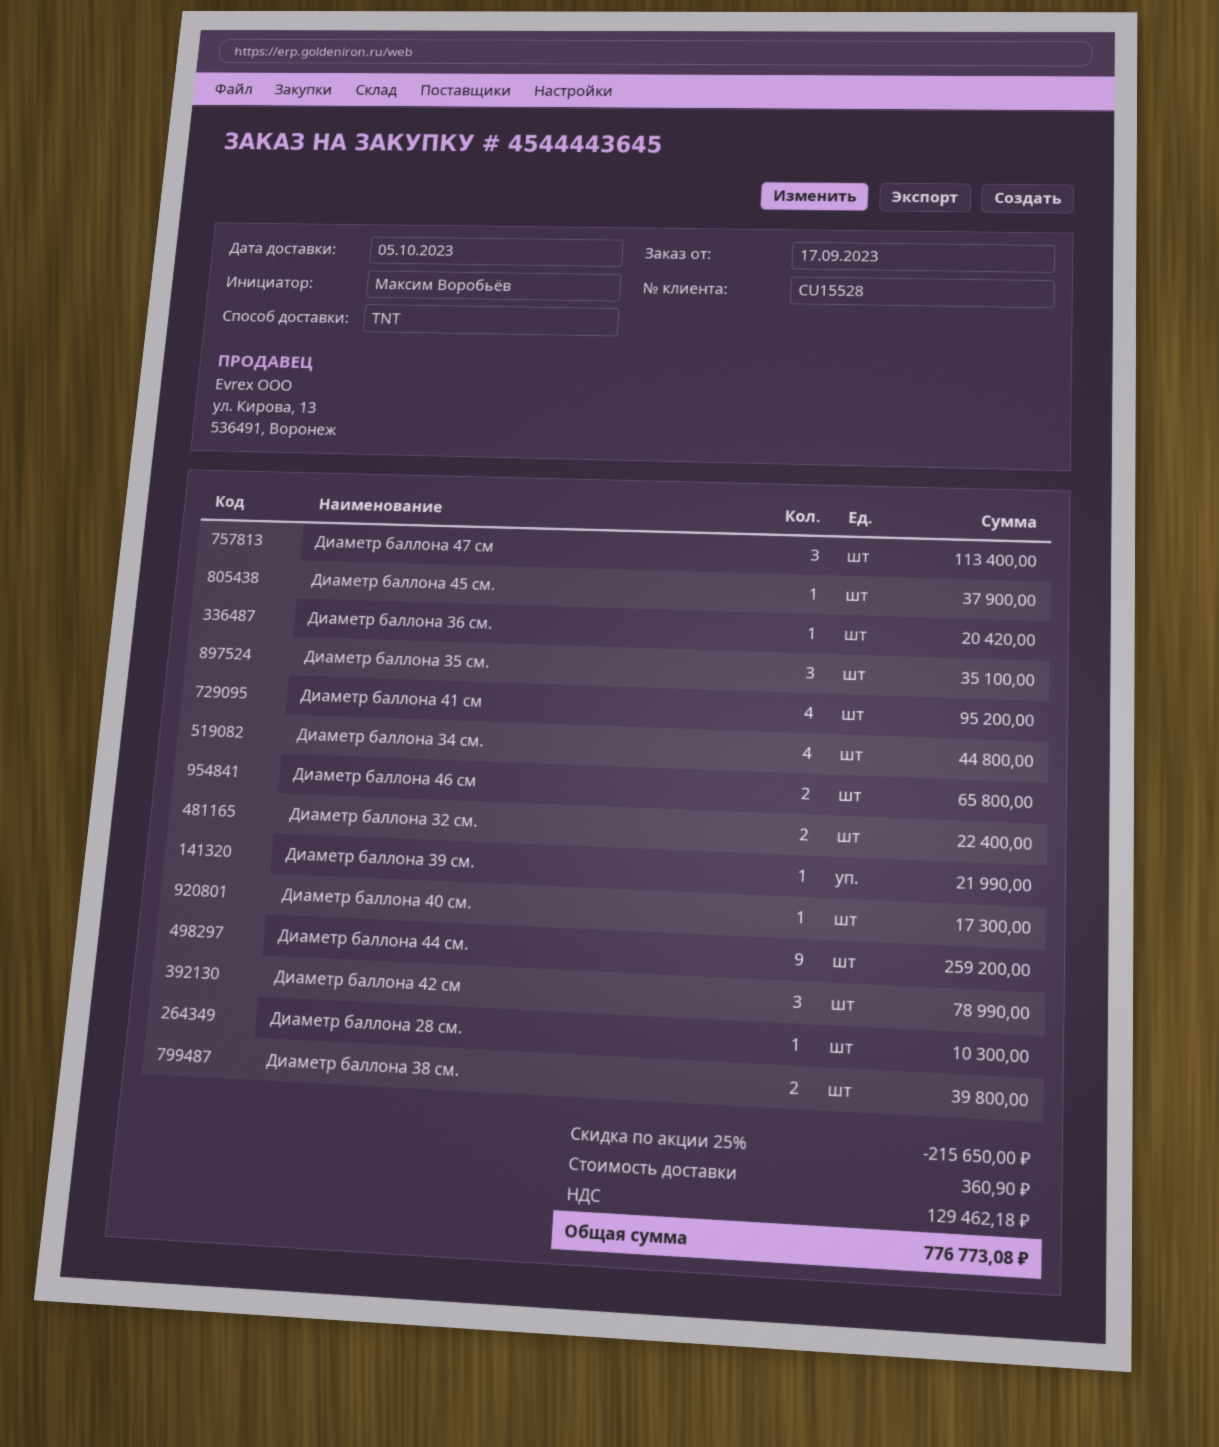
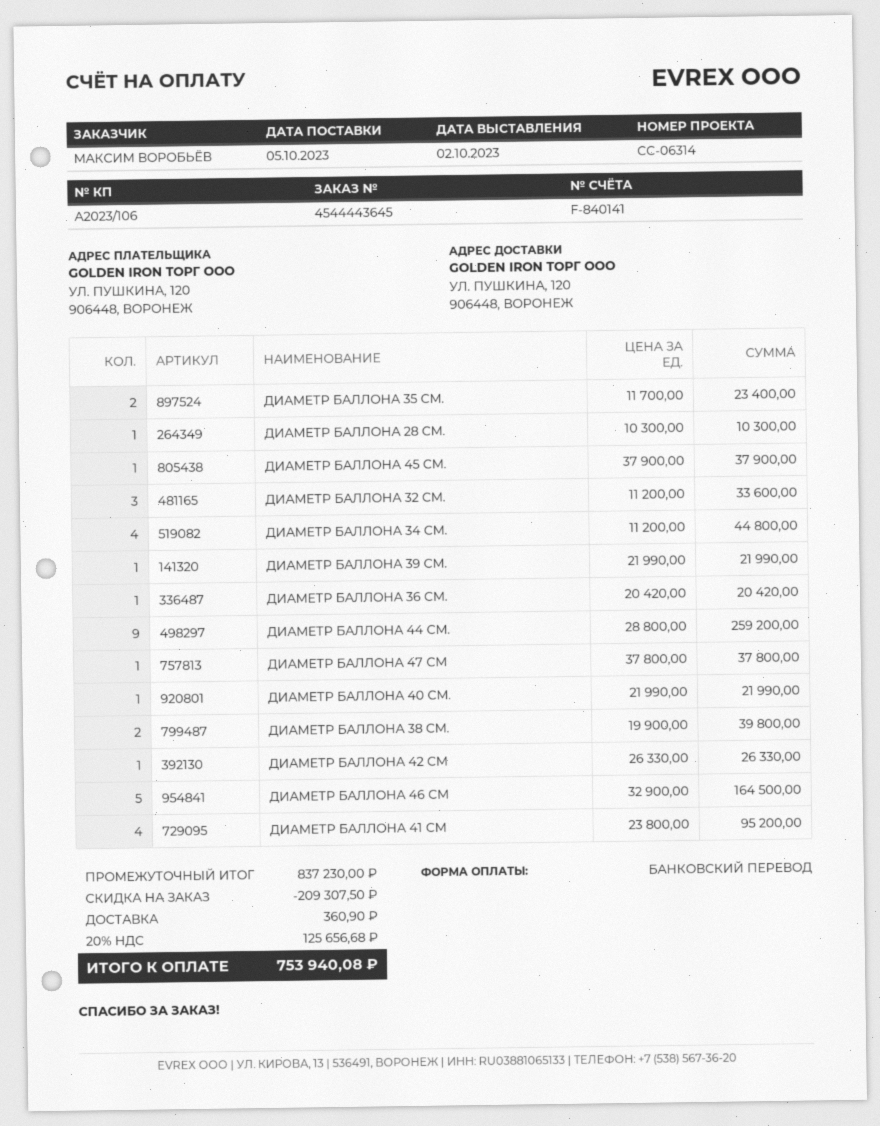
Диаметр баллона 47 см: 3 for 113400.00 -> 1 for 37800.00
Диаметр баллона 35 см.: 3 for 35100.00 -> 2 for 23400.00
Диаметр баллона 46 см: 2 for 65800.00 -> 5 for 164500.00
Диаметр баллона 32 см.: 2 for 22400.00 -> 3 for 33600.00
Диаметр баллона 40 см.: 1 for 17300.00 -> 1 for 21990.00
Диаметр баллона 42 см: 3 for 78990.00 -> 1 for 26330.00
discount: 215650.00 -> 209307.50
tax: 129462.18 -> 125656.68
total: 776773.08 -> 753940.08

